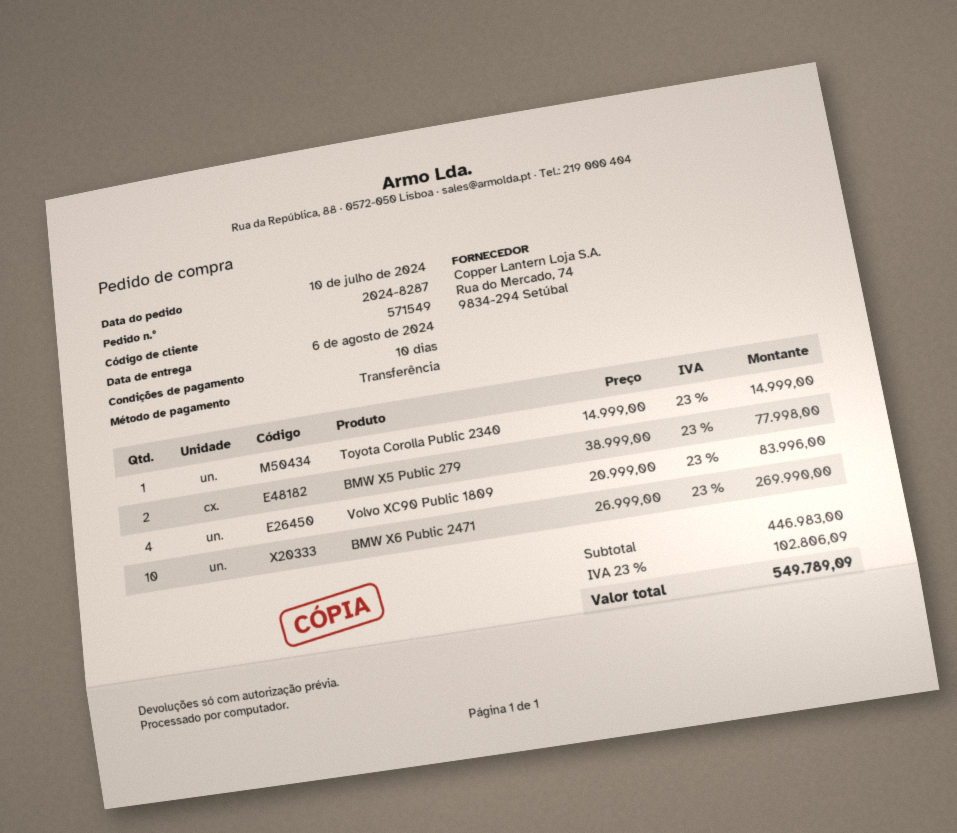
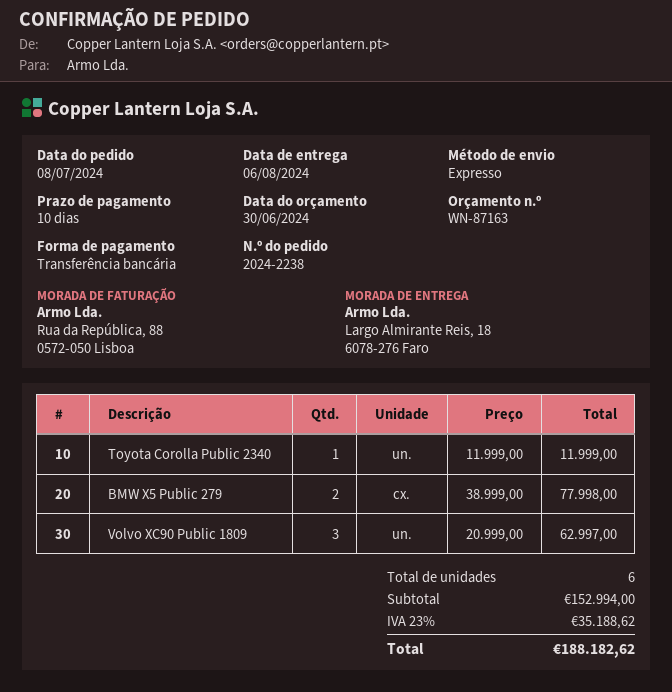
order number: 2024-8287 -> 2024-2238
order date: 2024-07-10 -> 2024-07-08
Toyota Corolla Public 2340: 1 x 14999.00 = 14999.00 -> 1 x 11999.00 = 11999.00
Volvo XC90 Public 1809: 4 x 20999.00 = 83996.00 -> 3 x 20999.00 = 62997.00
BMW X6 Public 2471: 10 x 26999.00 = 269990.00 -> none
subtotal: 446983.00 -> 152994.00
tax: 23% = 102806.09 -> 23% = 35188.62
total: 549789.09 -> 188182.62

